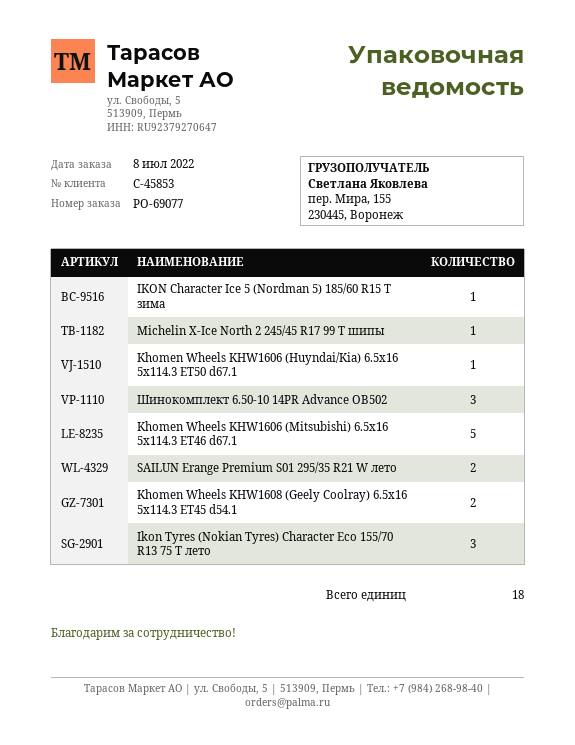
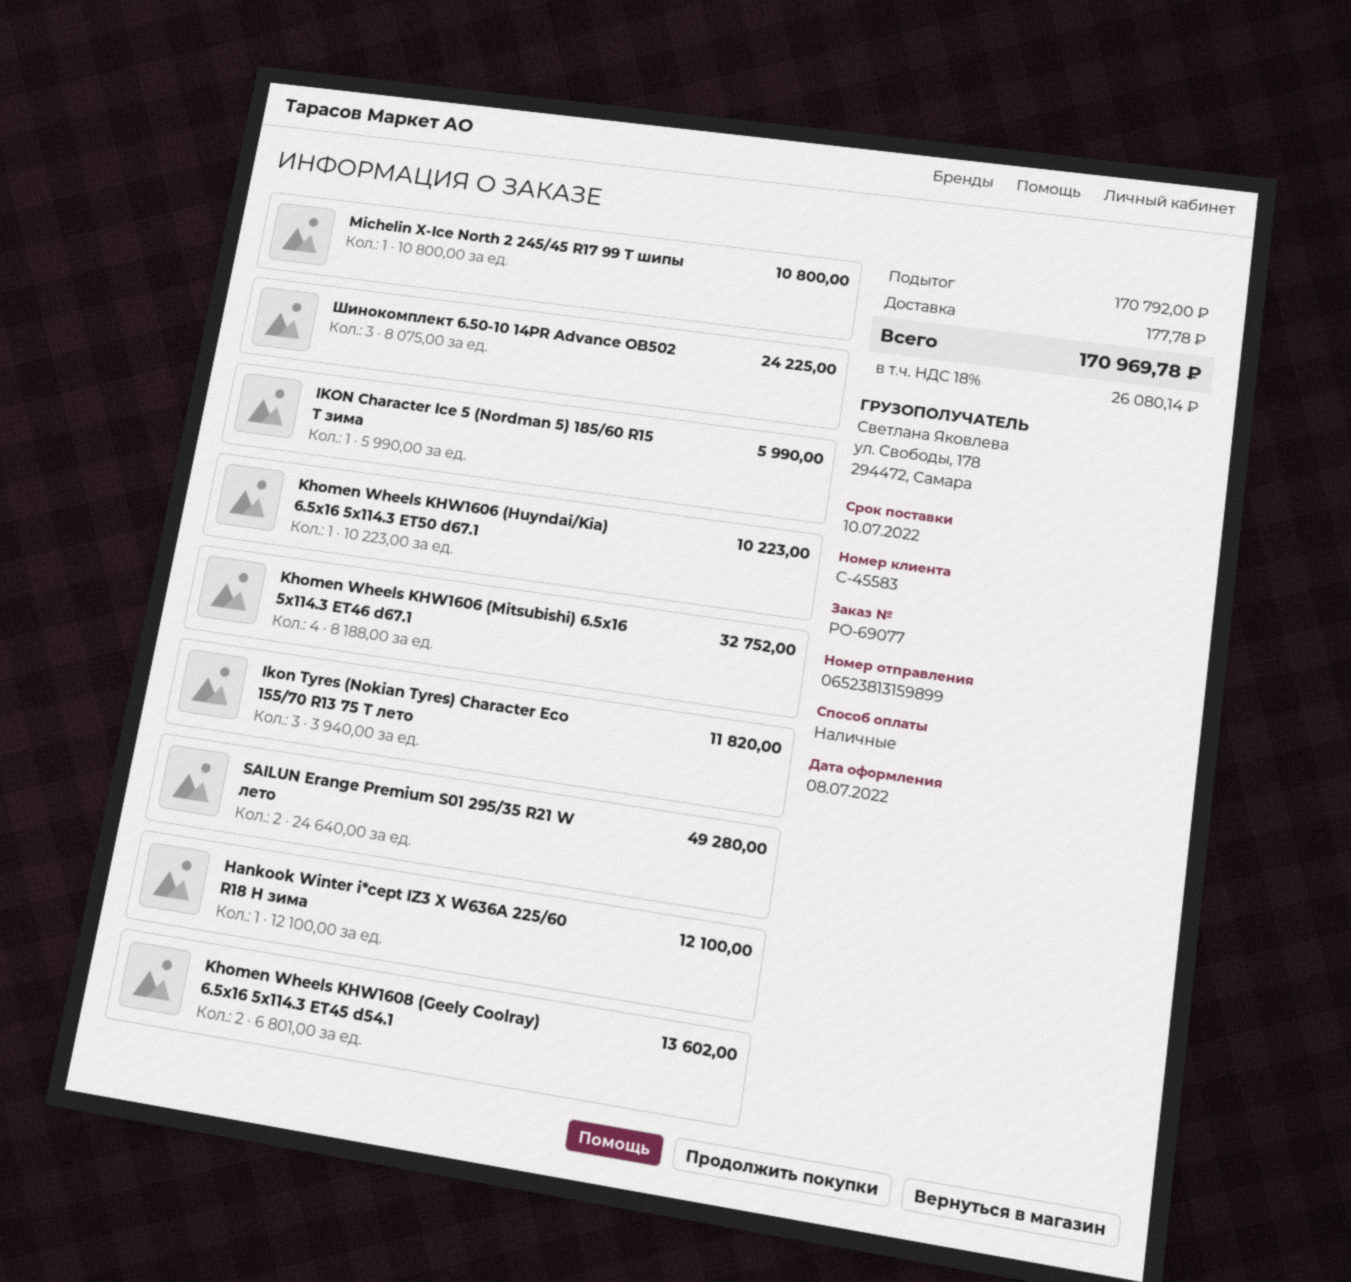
customer number: C-45853 -> C-45583
ship to: пер. Мира, 155, 230445, Воронеж -> ул. Свободы, 178, 294472, Самара
Khomen Wheels KHW1606 (Mitsubishi) 6.5x16 5x114.3 ET46 d67.1: 5 -> 4
Hankook Winter i*cept IZ3 X W636A 225/60 R18 H зима: none -> 1

